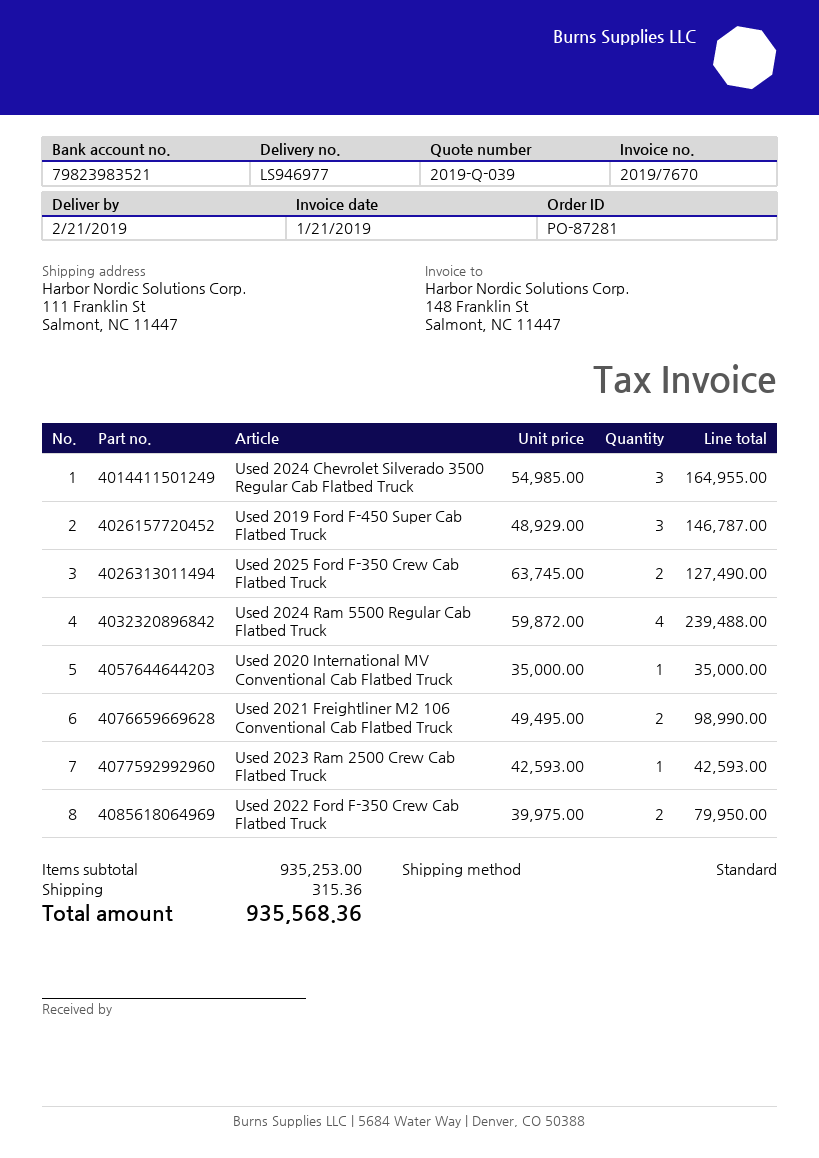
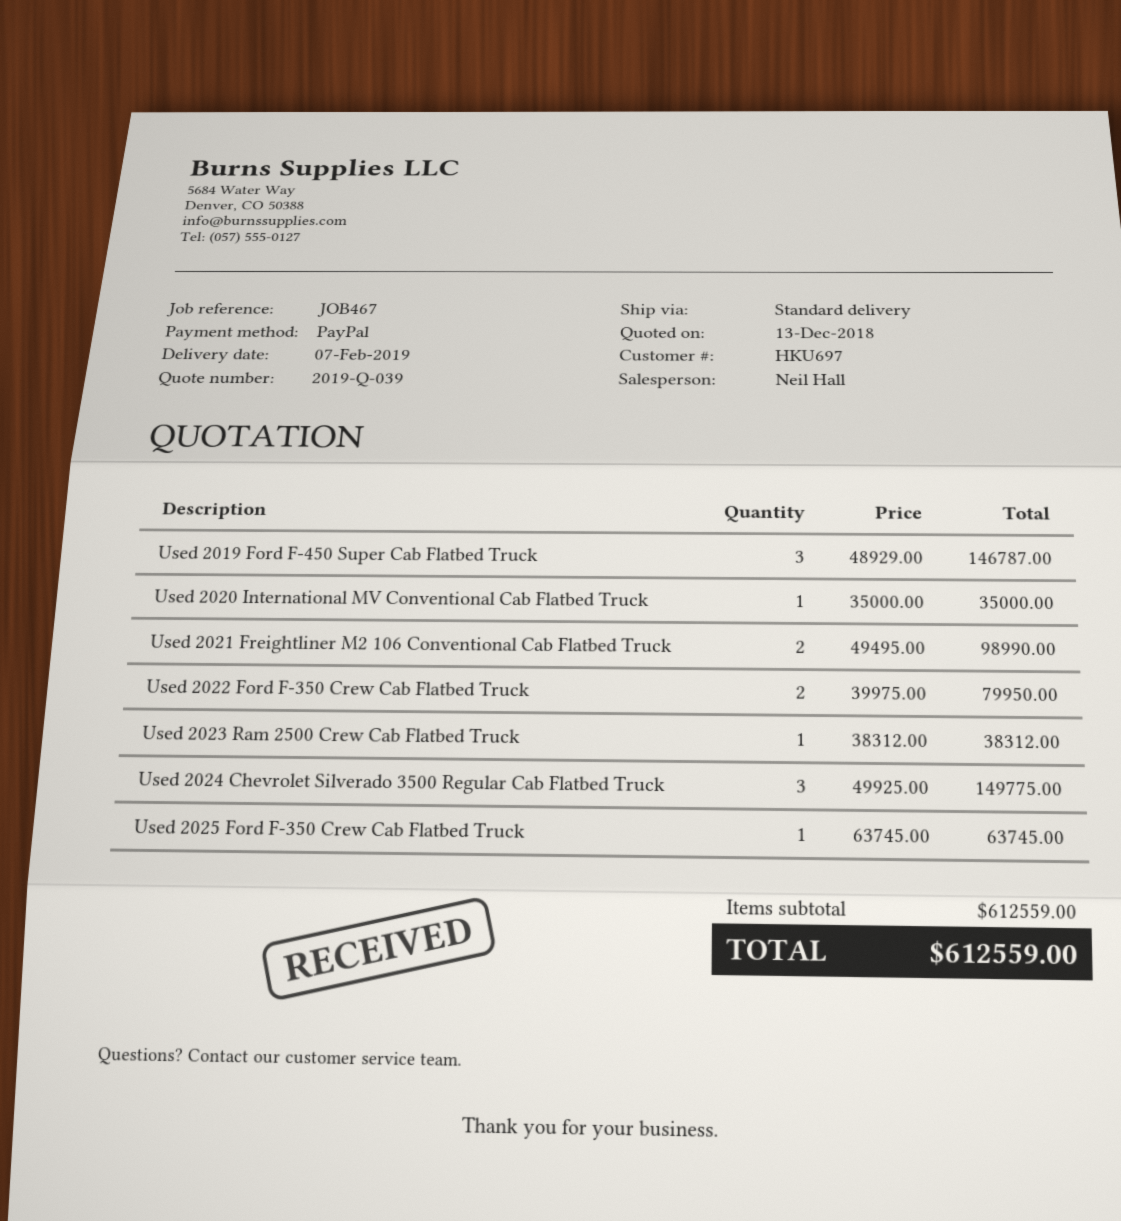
delivery date: 2019-02-21 -> 2019-02-07
Used 2024 Chevrolet Silverado 3500 Regular Cab Flatbed Truck: 3 x 54985.00 = 164955.00 -> 3 x 49925.00 = 149775.00
Used 2025 Ford F-350 Crew Cab Flatbed Truck: 2 x 63745.00 = 127490.00 -> 1 x 63745.00 = 63745.00
Used 2024 Ram 5500 Regular Cab Flatbed Truck: 4 x 59872.00 = 239488.00 -> none
Used 2023 Ram 2500 Crew Cab Flatbed Truck: 1 x 42593.00 = 42593.00 -> 1 x 38312.00 = 38312.00
subtotal: 935253.00 -> 612559.00
shipping: 315.36 -> none
total: 935568.36 -> 612559.00

